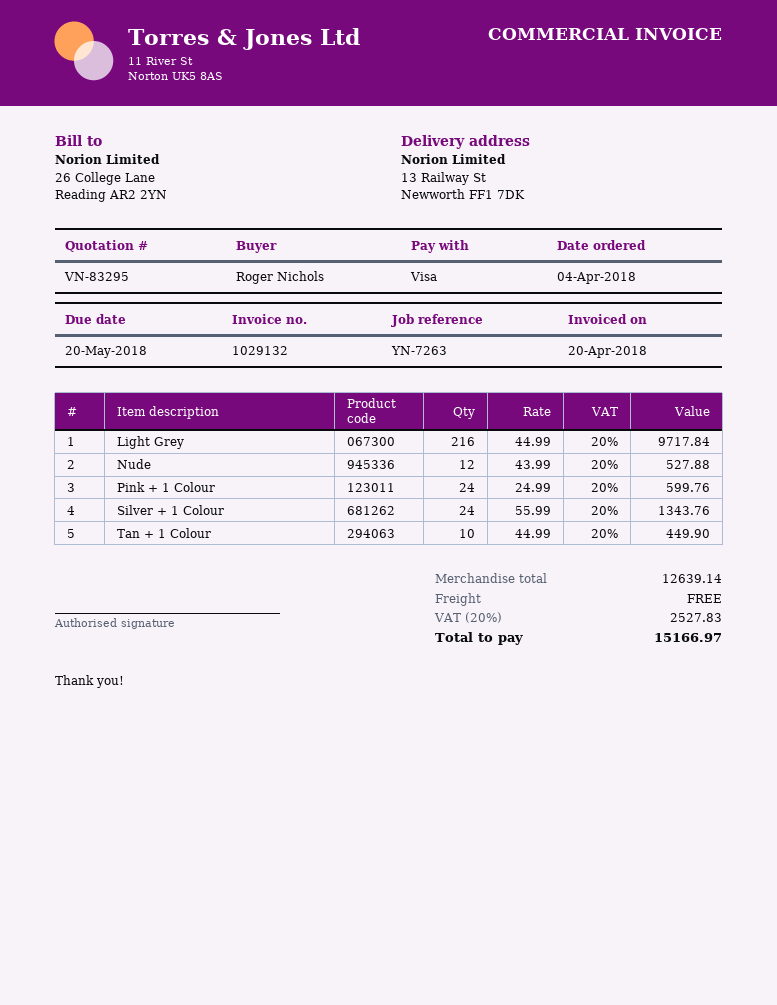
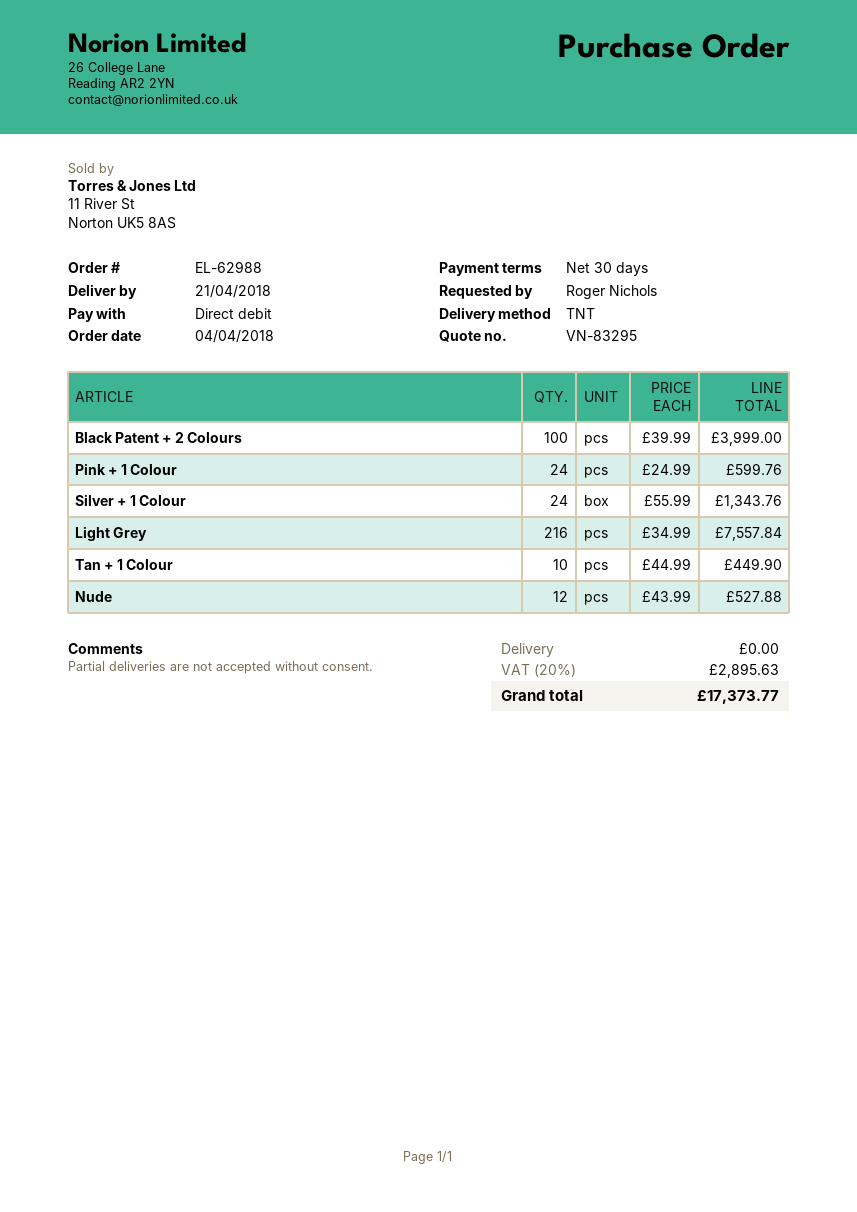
payment method: Visa -> direct debit
Light Grey: 216 x 44.99 = 9717.84 -> 216 x 34.99 = 7557.84
Black Patent + 2 Colours: none -> 100 x 39.99 = 3999.00
tax: 20% = 2527.83 -> 20% = 2895.63
total: 15166.97 -> 17373.77

